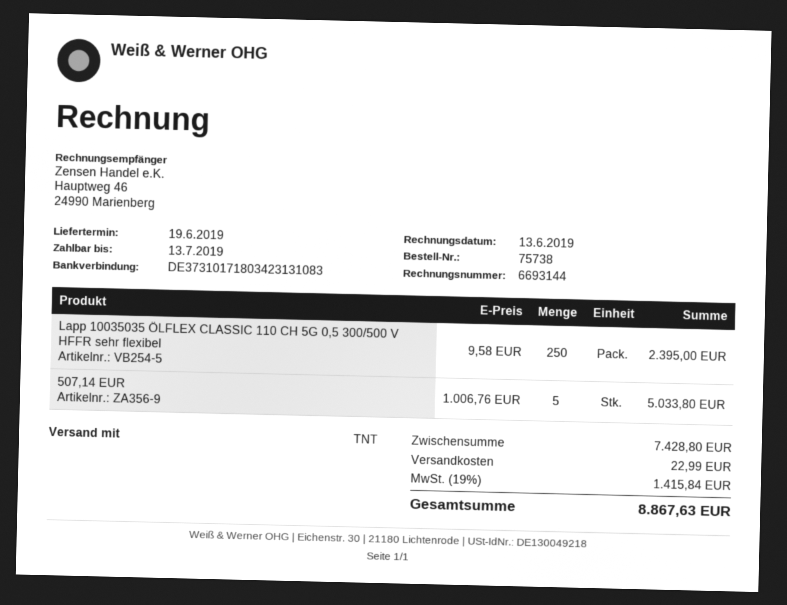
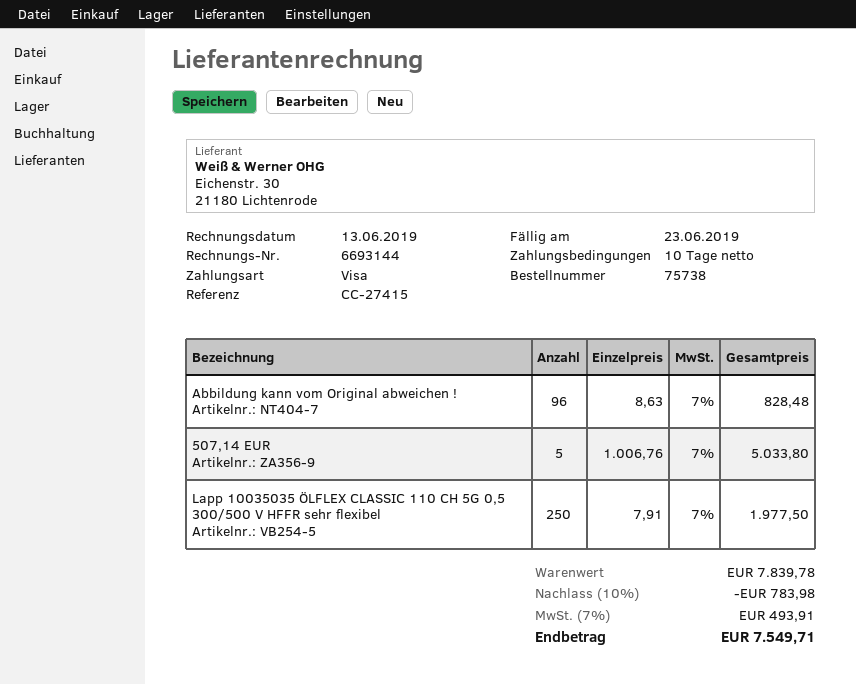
due date: 2019-07-13 -> 2019-06-23
Lapp 10035035 ÖLFLEX CLASSIC 110 CH 5G 0,5 300/500 V HFFR sehr flexibel: 250 x 9.58 = 2395.00 -> 250 x 7.91 = 1977.50
Abbildung kann vom Original abweichen !: none -> 96 x 8.63 = 828.48
subtotal: 7428.80 -> 7839.78
discount: none -> 10% = 783.98
shipping: 22.99 -> none
tax: 19% = 1415.84 -> 7% = 493.91
total: 8867.63 -> 7549.71

